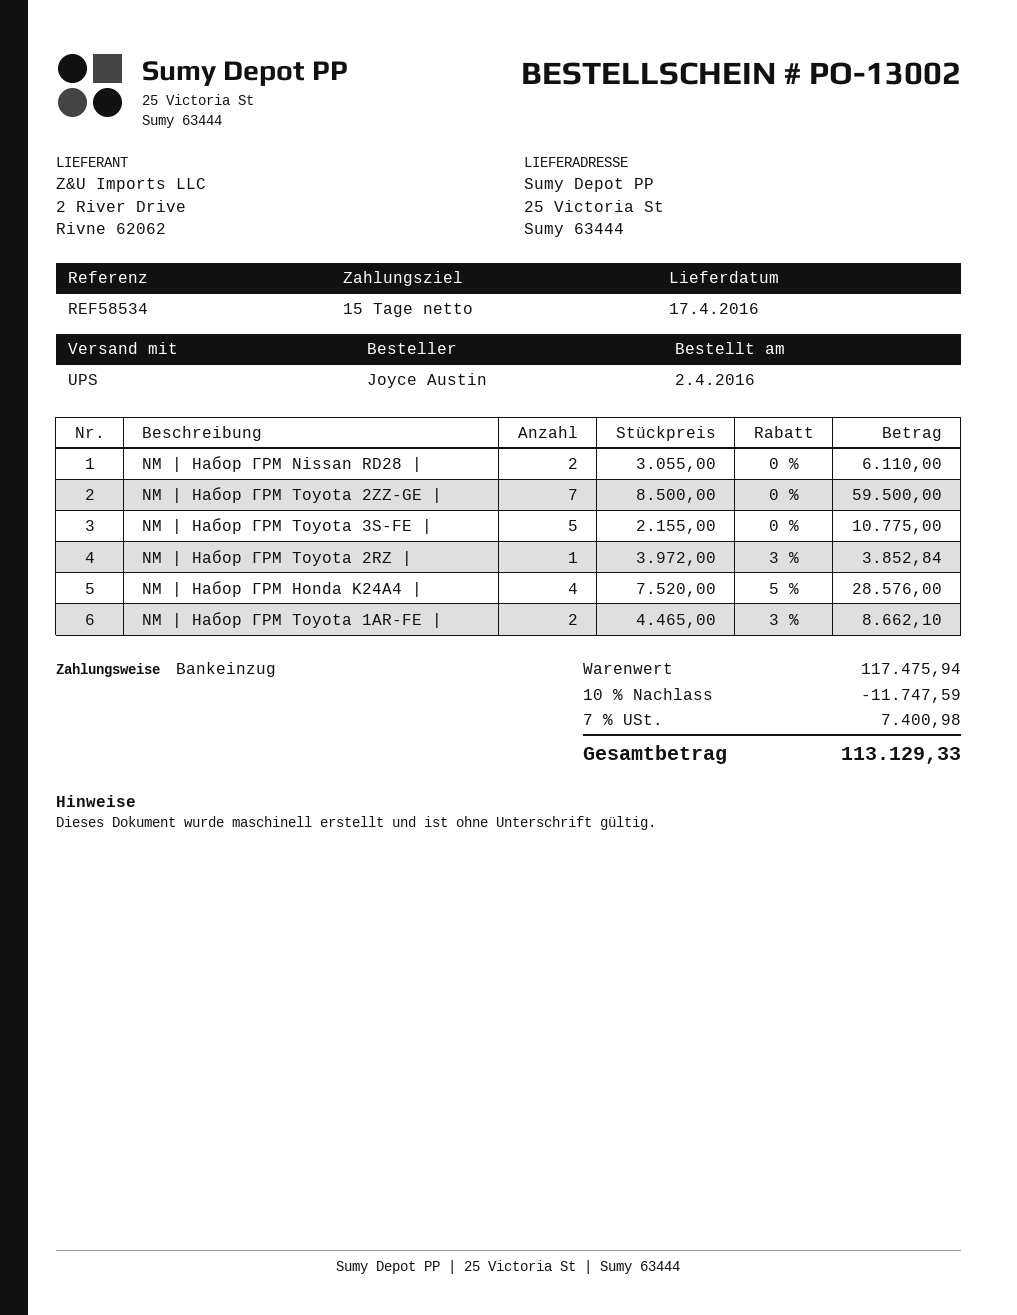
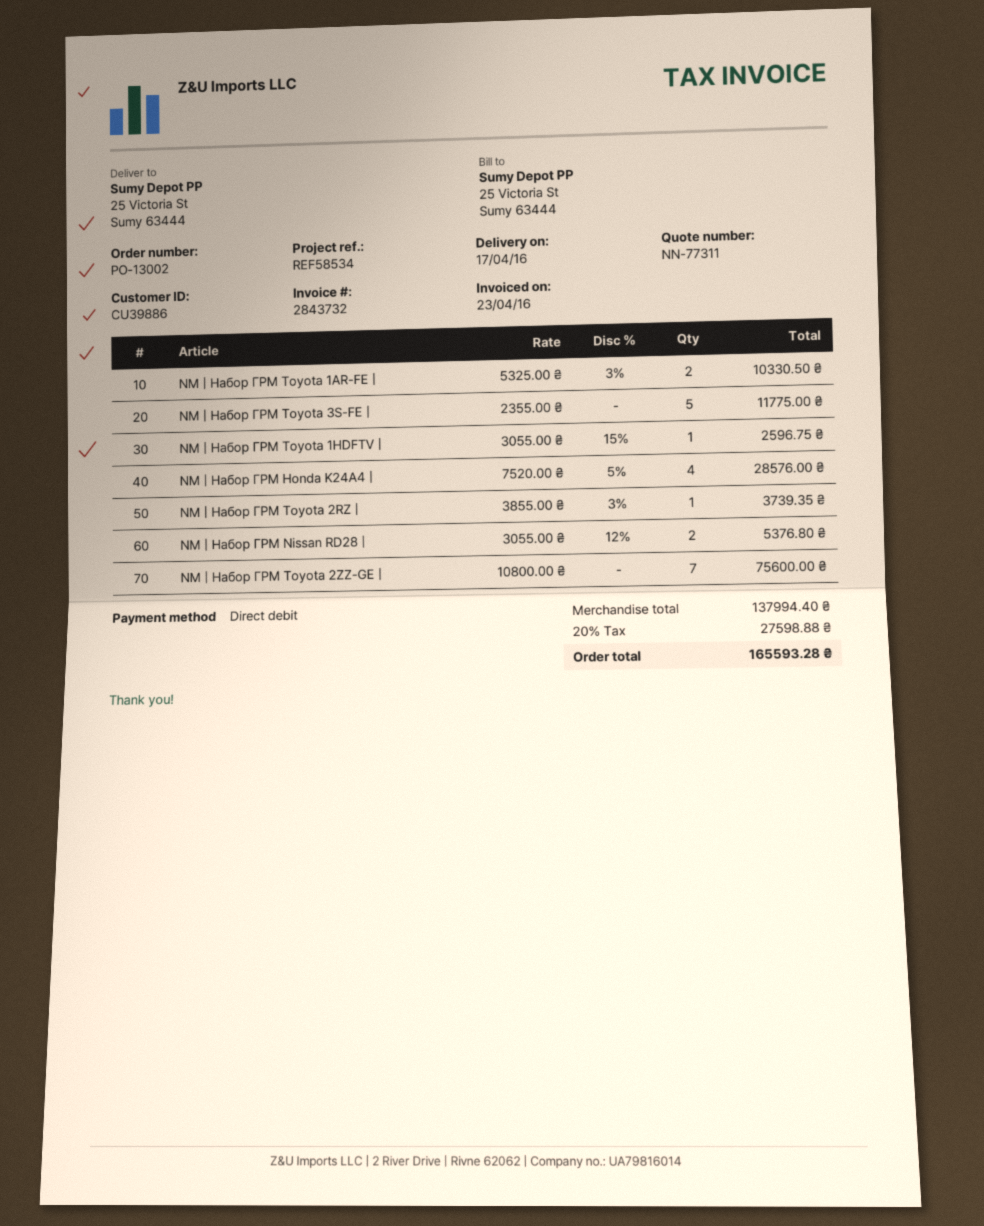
NM | Набор ГРМ Nissan RD28 |: 2 x 3055.00 = 6110.00 -> 2 x 3055.00 - 12% = 5376.80
NM | Набор ГРМ Toyota 2ZZ-GE |: 7 x 8500.00 = 59500.00 -> 7 x 10800.00 = 75600.00
NM | Набор ГРМ Toyota 3S-FE |: 5 x 2155.00 = 10775.00 -> 5 x 2355.00 = 11775.00
NM | Набор ГРМ Toyota 2RZ |: 1 x 3972.00 - 3% = 3852.84 -> 1 x 3855.00 - 3% = 3739.35
NM | Набор ГРМ Toyota 1AR-FE |: 2 x 4465.00 - 3% = 8662.10 -> 2 x 5325.00 - 3% = 10330.50
NM | Набор ГРМ Toyota 1HDFTV |: none -> 1 x 3055.00 - 15% = 2596.75
subtotal: 117475.94 -> 137994.40
discount: 10% = 11747.59 -> none
tax: 7% = 7400.98 -> 20% = 27598.88
total: 113129.33 -> 165593.28

